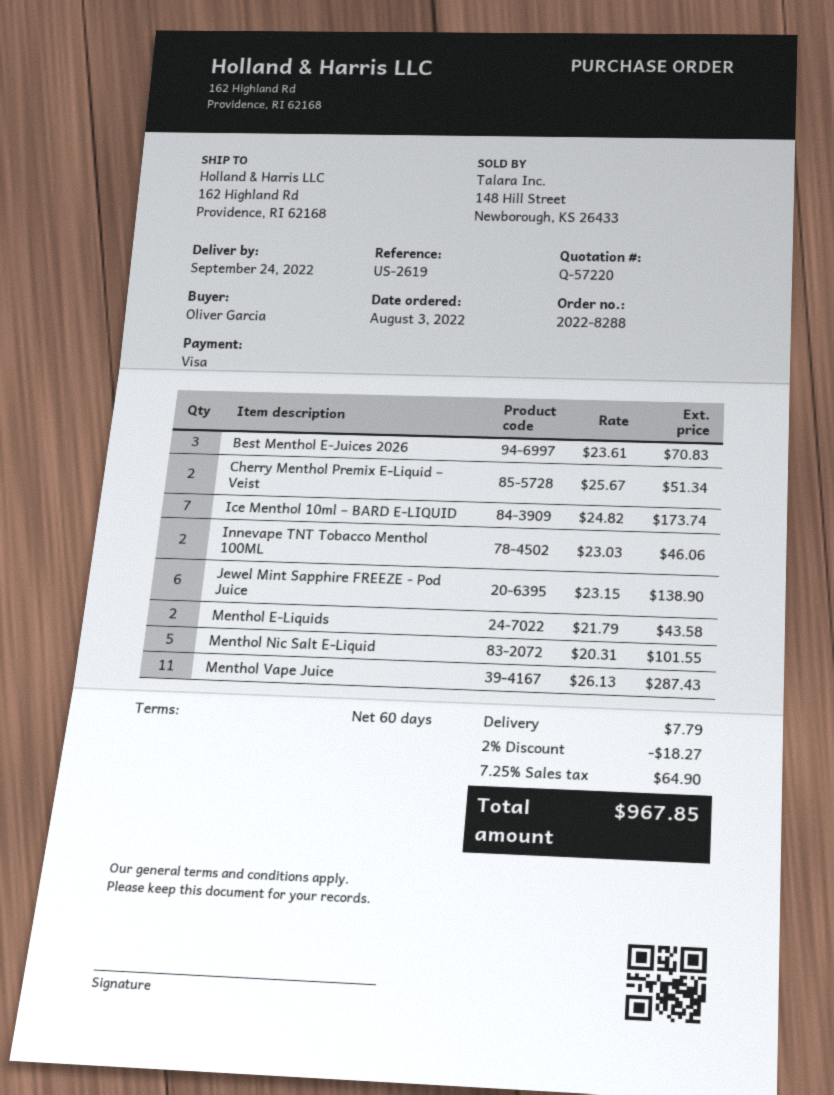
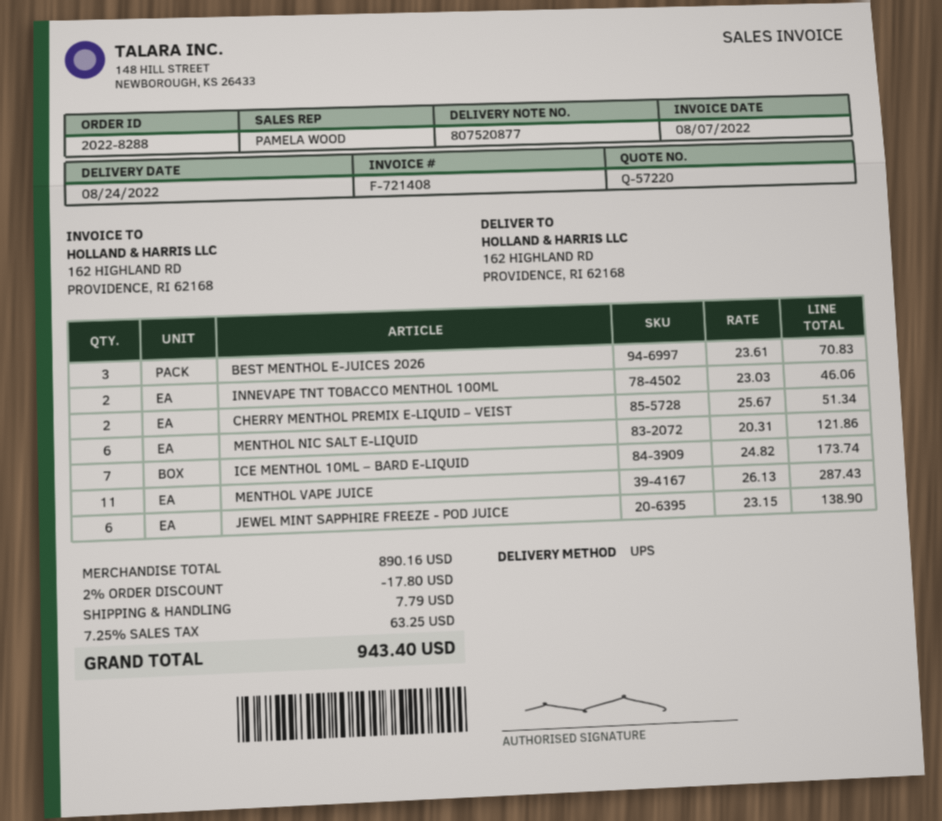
delivery date: 2022-09-24 -> 2022-08-24
Menthol E-Liquids: 2 x 21.79 = 43.58 -> none
Menthol Nic Salt E-Liquid: 5 x 20.31 = 101.55 -> 6 x 20.31 = 121.86
discount: 2% = 18.27 -> 2% = 17.80
tax: 7.25% = 64.90 -> 7.25% = 63.25
total: 967.85 -> 943.40

